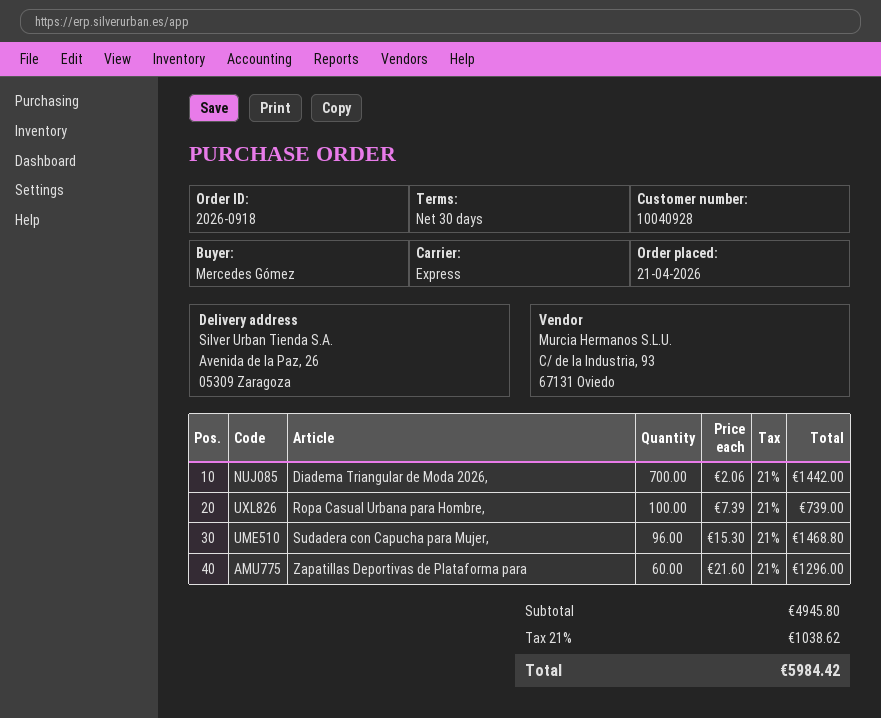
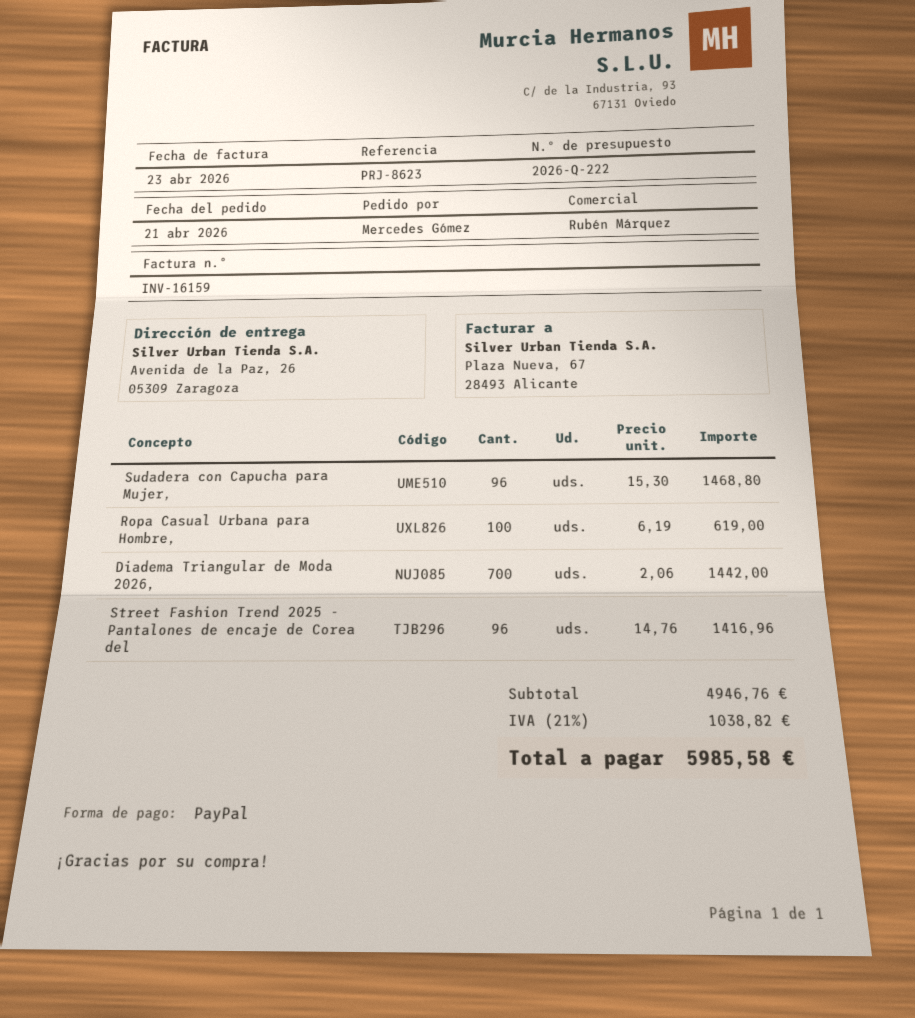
Ropa Casual Urbana para Hombre,: 100 x 7.39 = 739.00 -> 100 x 6.19 = 619.00
Zapatillas Deportivas de Plataforma para: 60 x 21.60 = 1296.00 -> none
Street Fashion Trend 2025 - Pantalones de encaje de Corea del: none -> 96 x 14.76 = 1416.96
subtotal: 4945.80 -> 4946.76
tax: 21% = 1038.62 -> 21% = 1038.82
total: 5984.42 -> 5985.58

